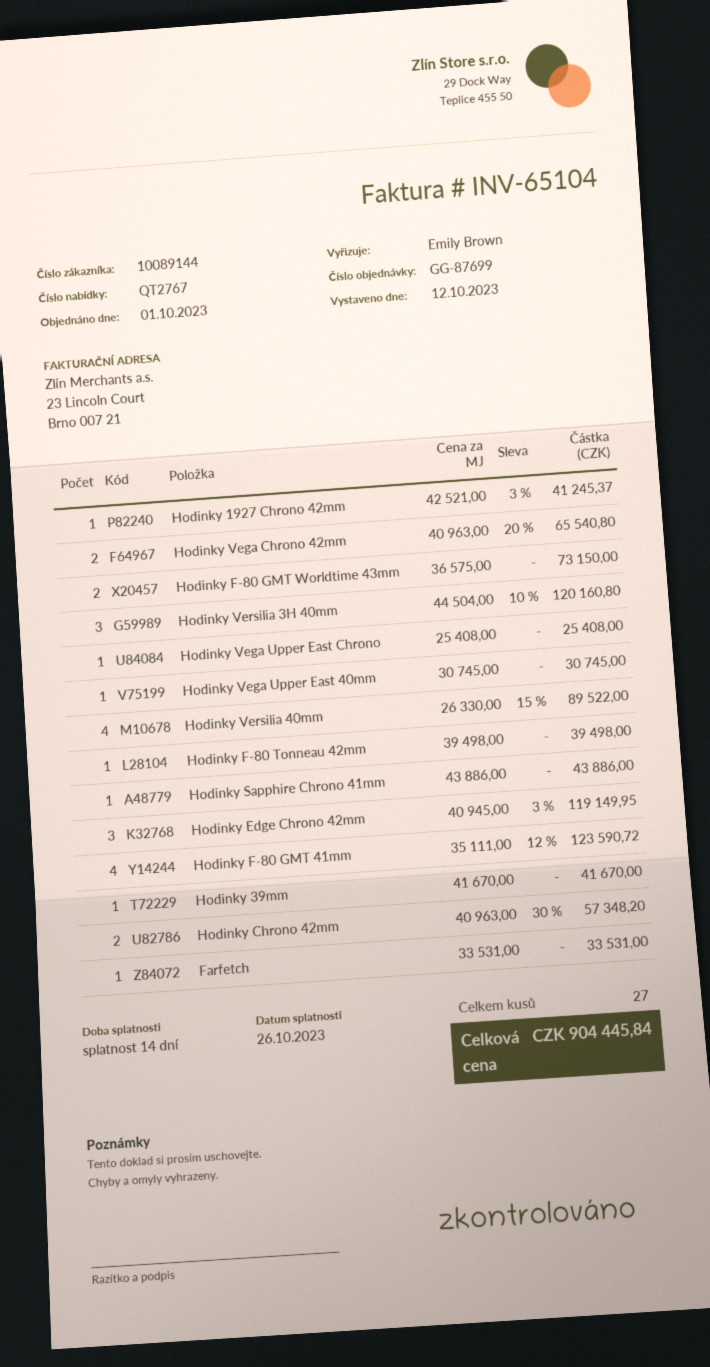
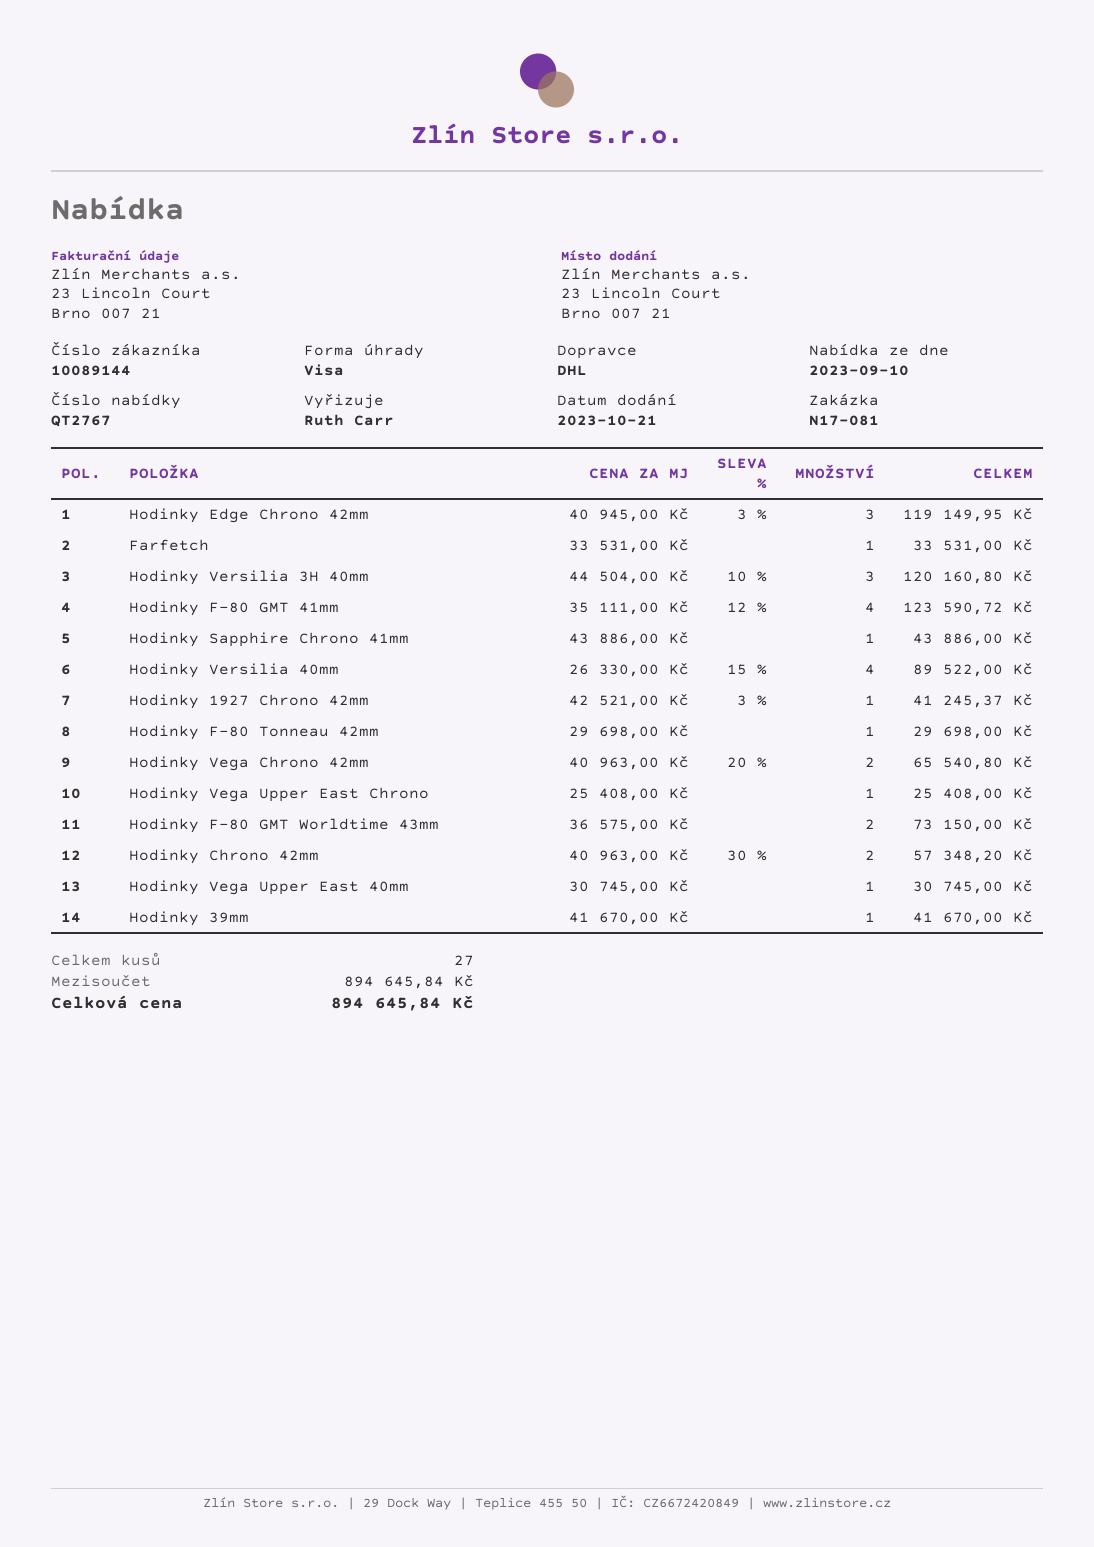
sales rep: Emily Brown -> Ruth Carr
Hodinky F-80 Tonneau 42mm: 1 x 39498.00 = 39498.00 -> 1 x 29698.00 = 29698.00
total: 904445.84 -> 894645.84

